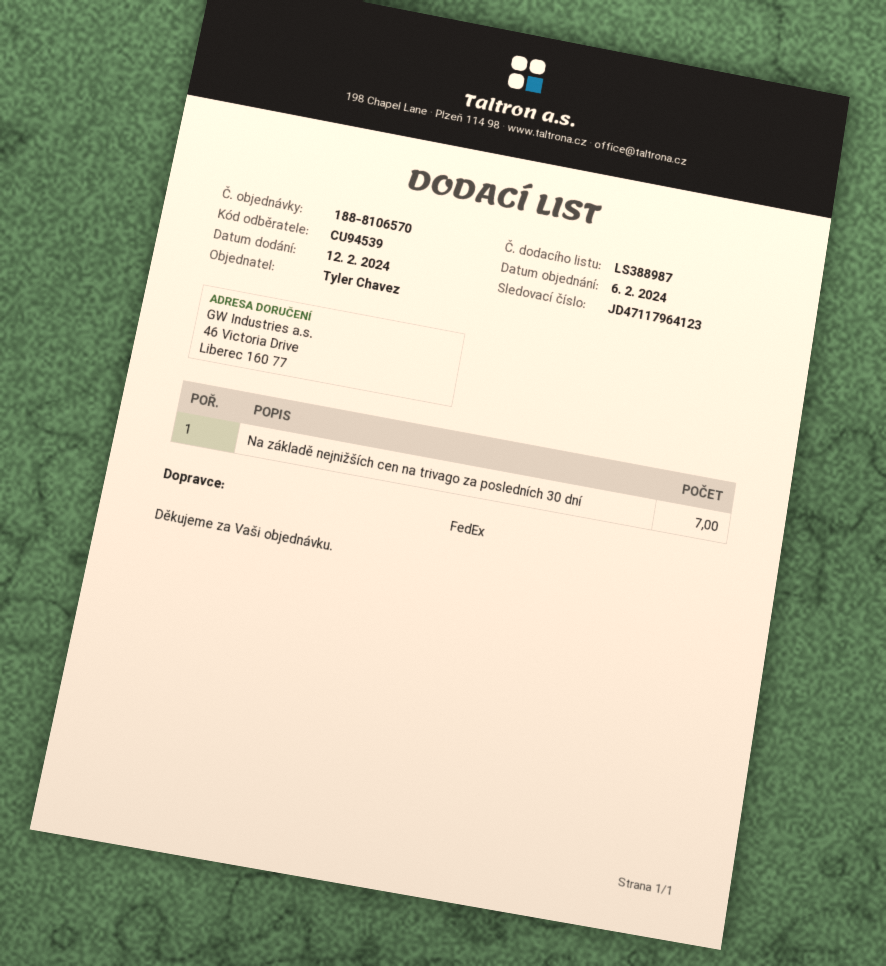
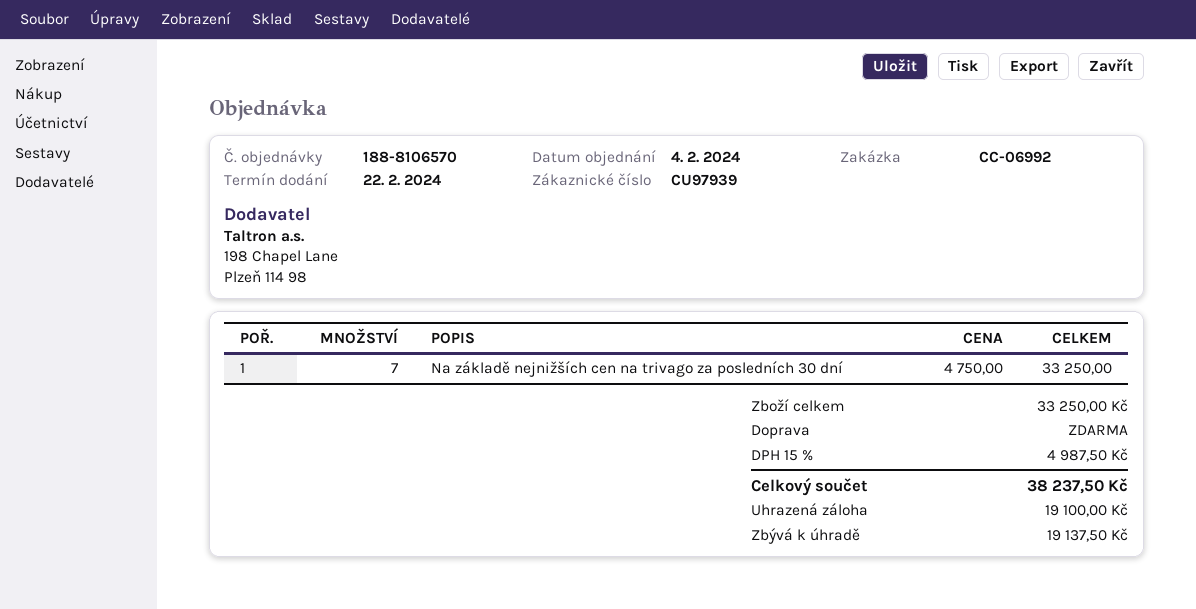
order date: 2024-02-06 -> 2024-02-04
delivery date: 2024-02-12 -> 2024-02-22
customer number: CU94539 -> CU97939

